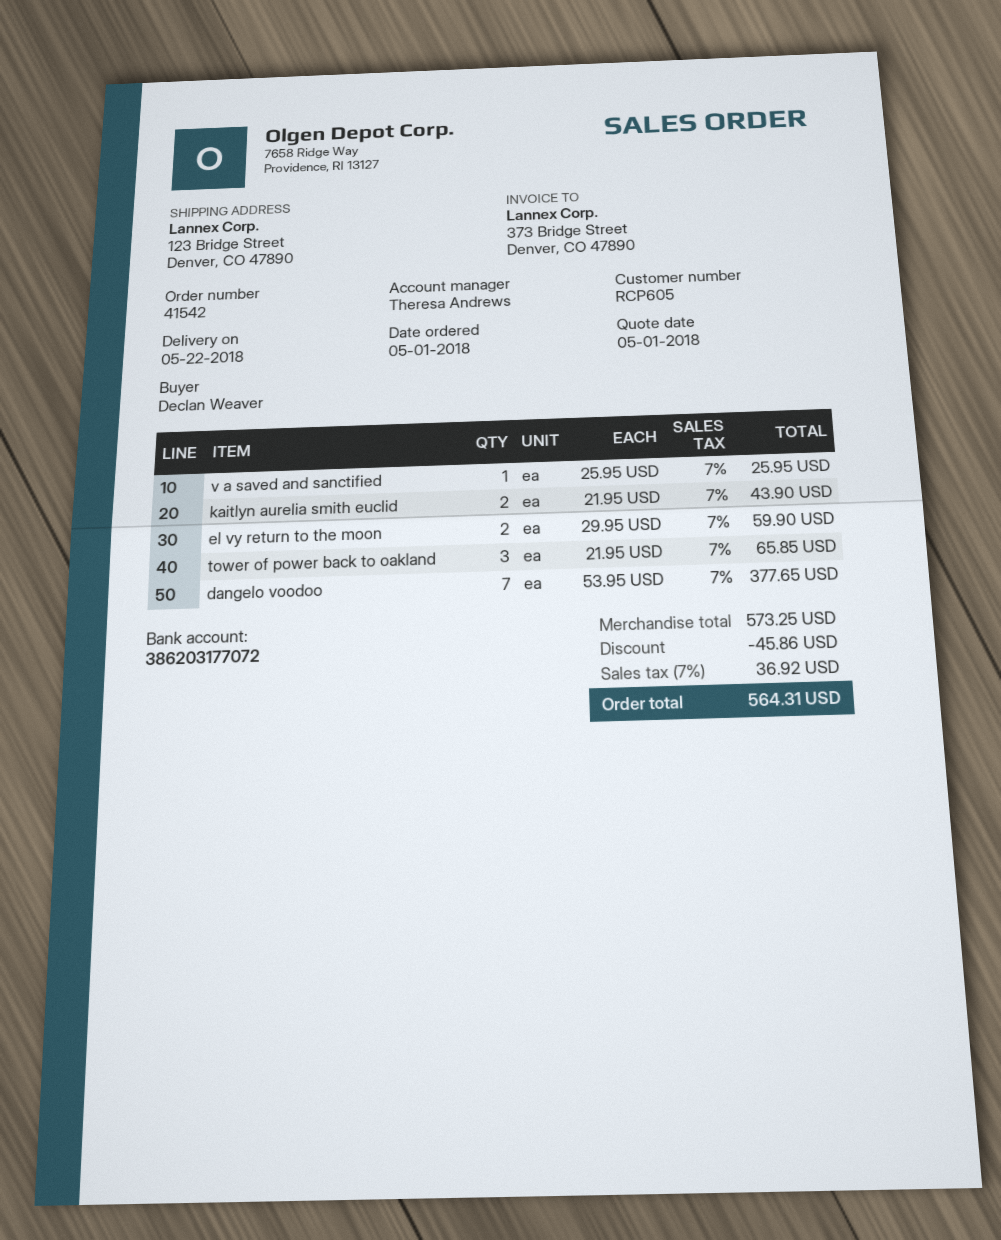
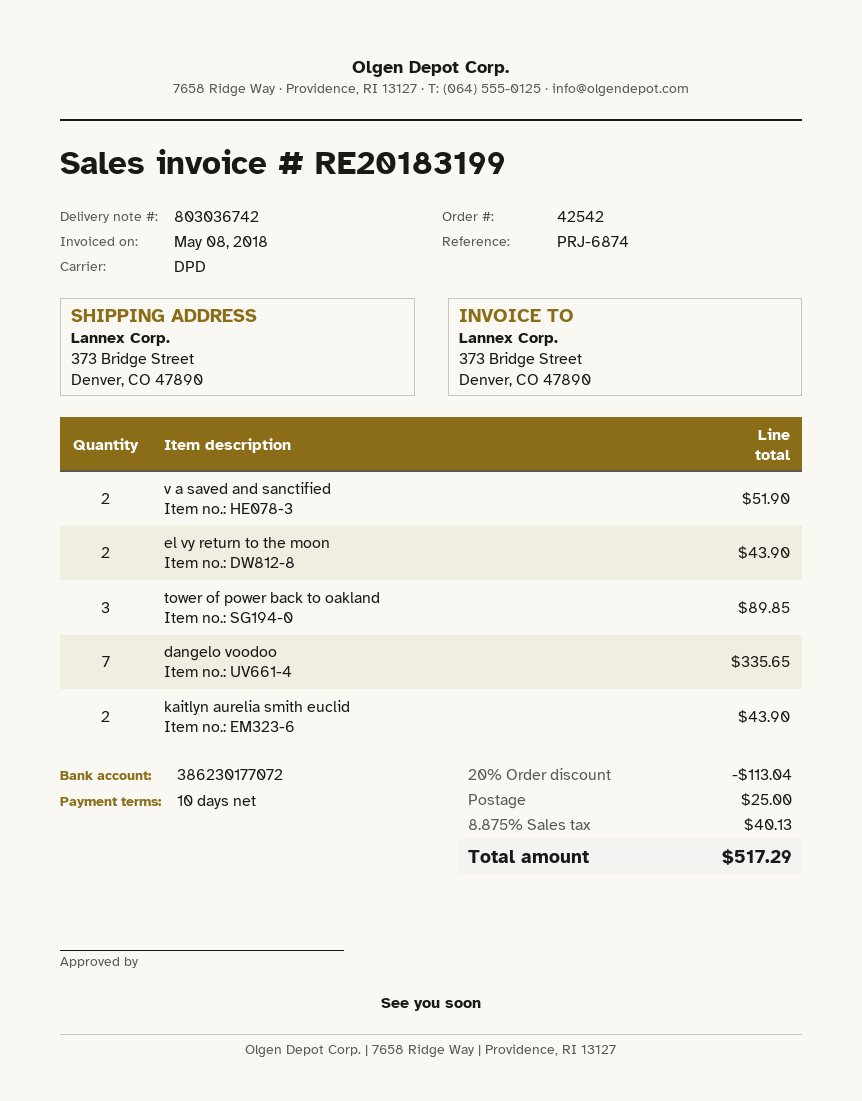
order number: 41542 -> 42542
bank account: 386203177072 -> 386230177072
ship to: 123 Bridge Street, Denver, CO 47890 -> 373 Bridge Street, Denver, CO 47890
v a saved and sanctified: 1 for 25.95 -> 2 for 51.90
el vy return to the moon: 2 for 59.90 -> 2 for 43.90
tower of power back to oakland: 3 for 65.85 -> 3 for 89.85
dangelo voodoo: 7 for 377.65 -> 7 for 335.65
discount: 45.86 -> 113.04
shipping: none -> 25.00
tax: 7% = 36.92 -> 8.875% = 40.13
total: 564.31 -> 517.29

